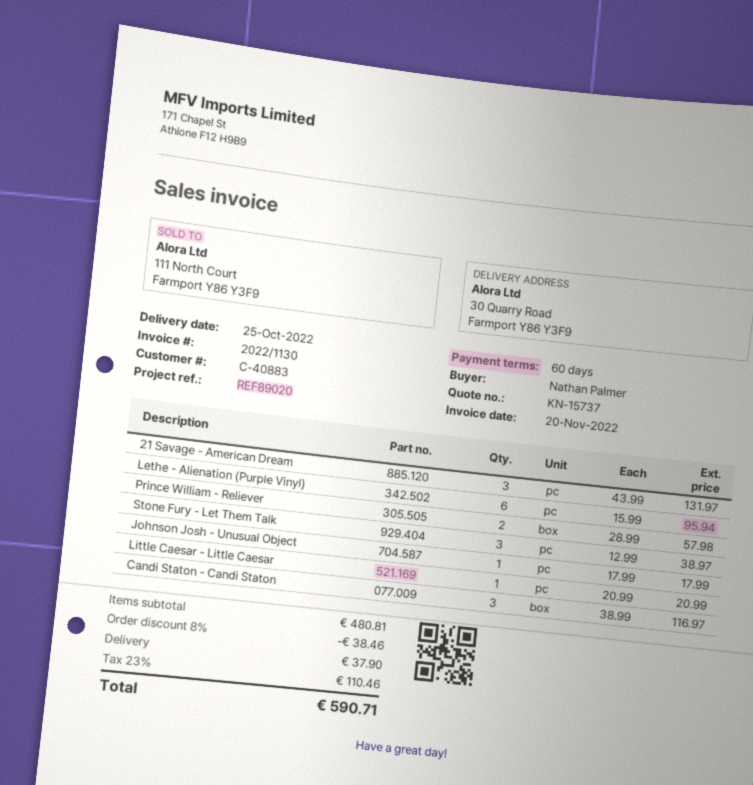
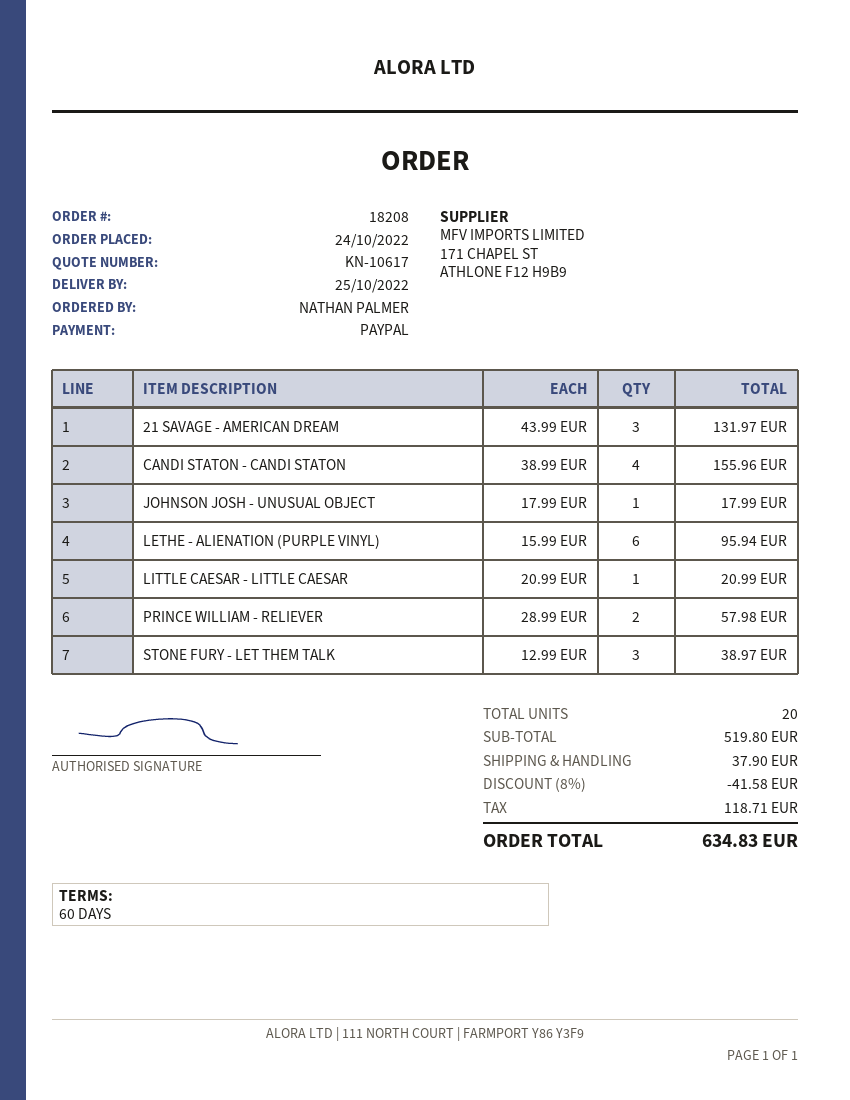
quote number: KN-15737 -> KN-10617
Candi Staton - Candi Staton: 3 x 38.99 = 116.97 -> 4 x 38.99 = 155.96
subtotal: 480.81 -> 519.80
discount: 8% = 38.46 -> 8% = 41.58
tax: 110.46 -> 118.71
total: 590.71 -> 634.83

